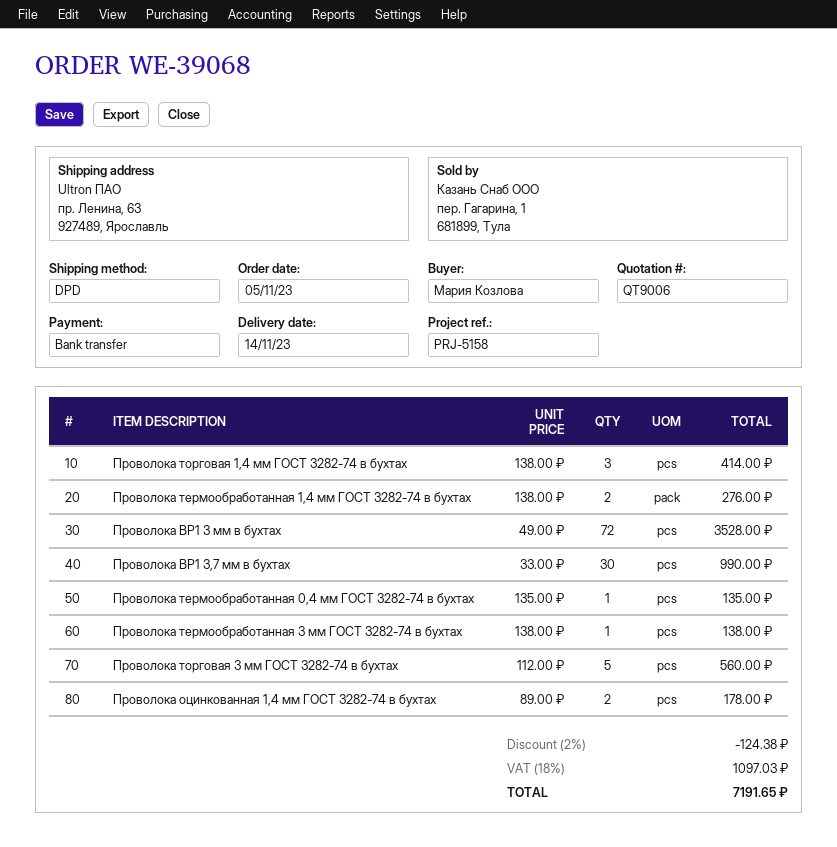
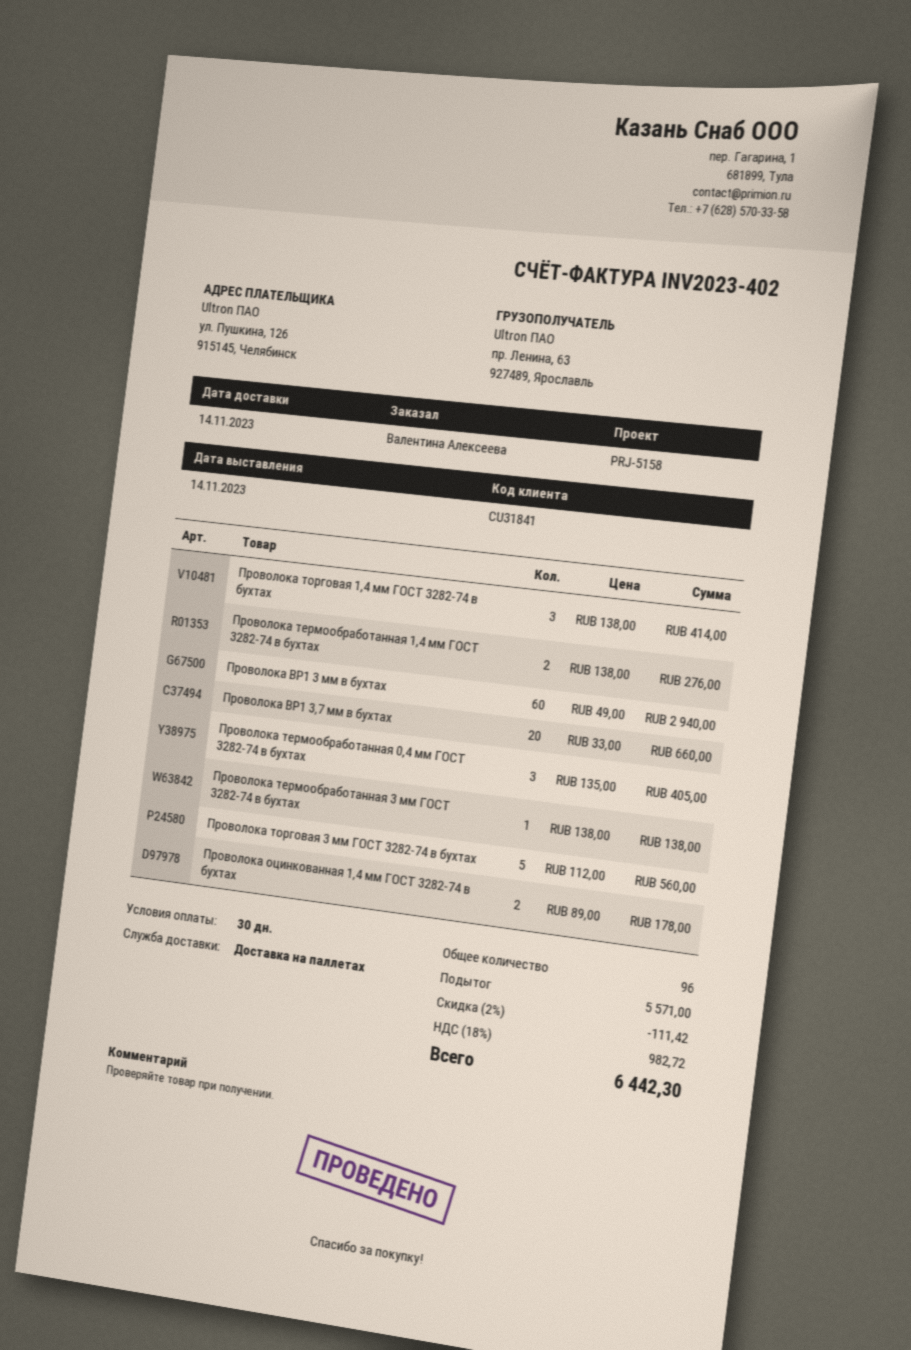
ordered by: Мария Козлова -> Валентина Алексеева
shipping method: DPD -> pallet freight
Проволока ВР1 3 мм в бухтах: 72 x 49.00 = 3528.00 -> 60 x 49.00 = 2940.00
Проволока ВР1 3,7 мм в бухтах: 30 x 33.00 = 990.00 -> 20 x 33.00 = 660.00
Проволока термообработанная 0,4 мм ГОСТ 3282-74 в бухтах: 1 x 135.00 = 135.00 -> 3 x 135.00 = 405.00
discount: 2% = 124.38 -> 2% = 111.42
tax: 18% = 1097.03 -> 18% = 982.72
total: 7191.65 -> 6442.30

